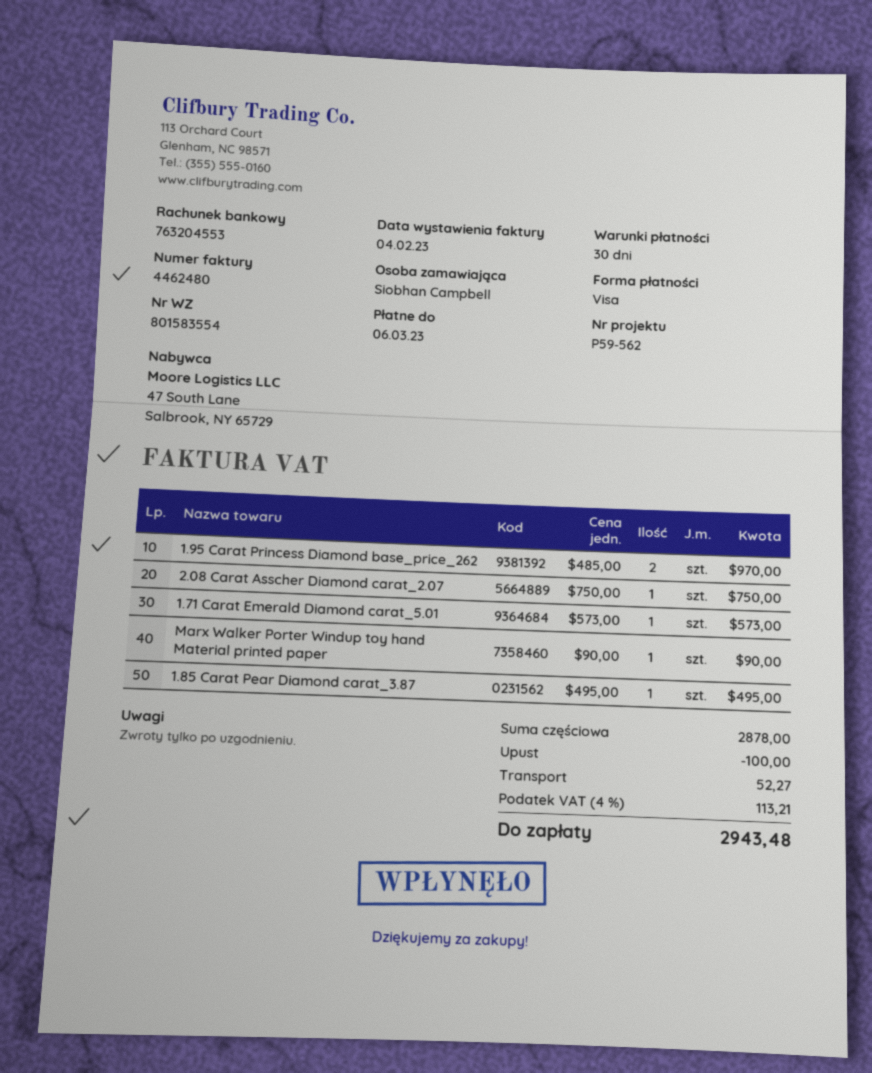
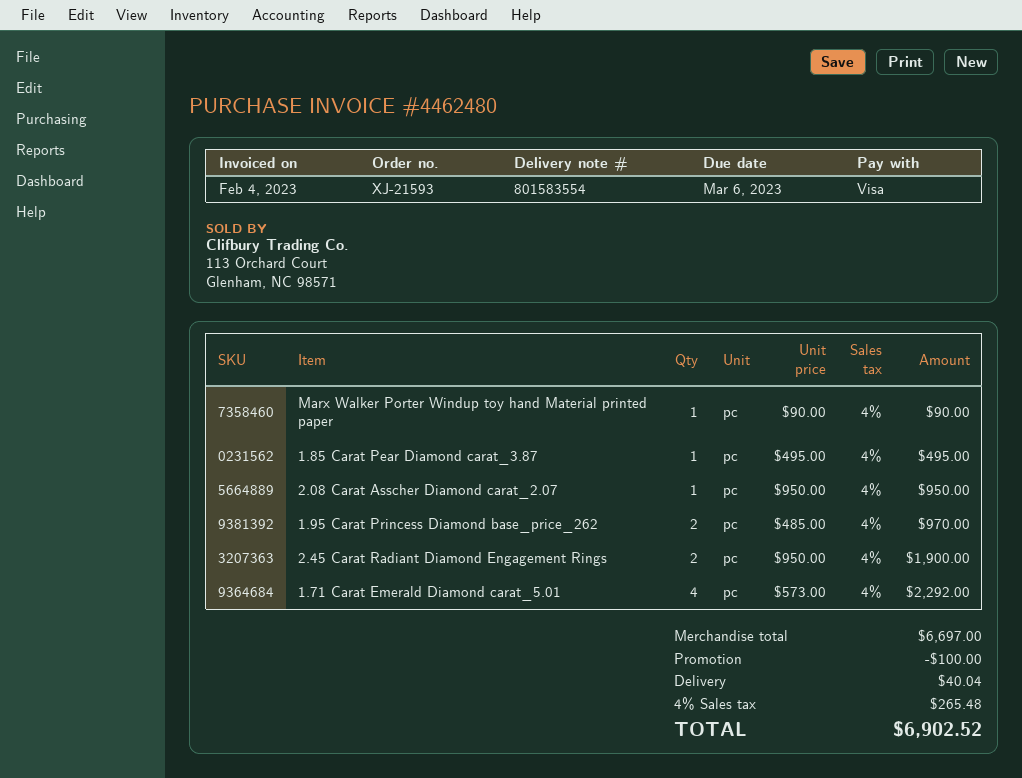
2.08 Carat Asscher Diamond carat_2.07: 1 x 750.00 = 750.00 -> 1 x 950.00 = 950.00
1.71 Carat Emerald Diamond carat_5.01: 1 x 573.00 = 573.00 -> 4 x 573.00 = 2292.00
2.45 Carat Radiant Diamond Engagement Rings: none -> 2 x 950.00 = 1900.00
subtotal: 2878.00 -> 6697.00
shipping: 52.27 -> 40.04
tax: 4% = 113.21 -> 4% = 265.48
total: 2943.48 -> 6902.52

